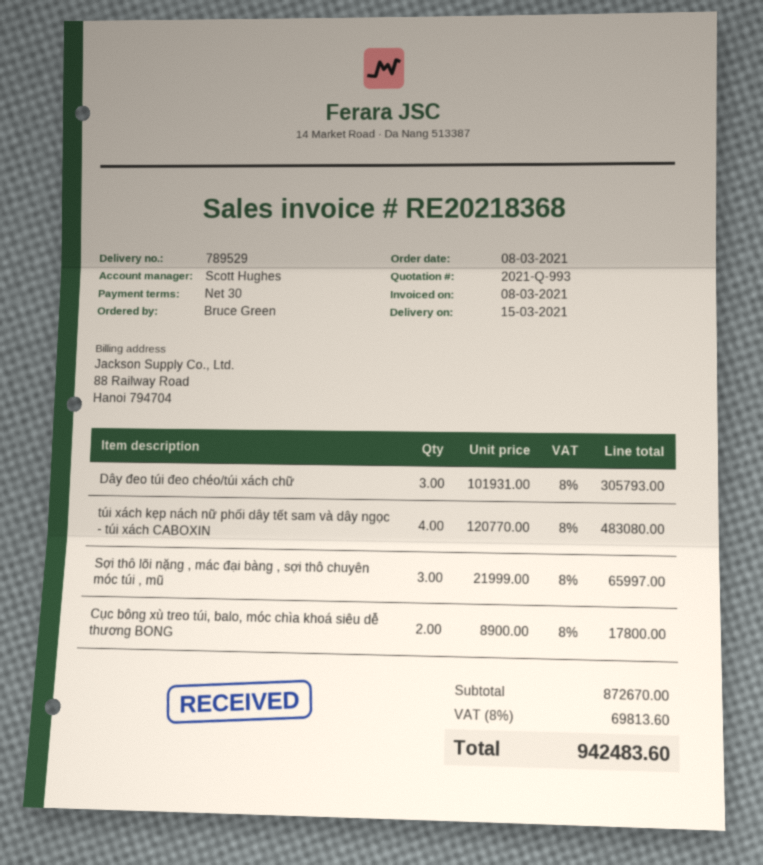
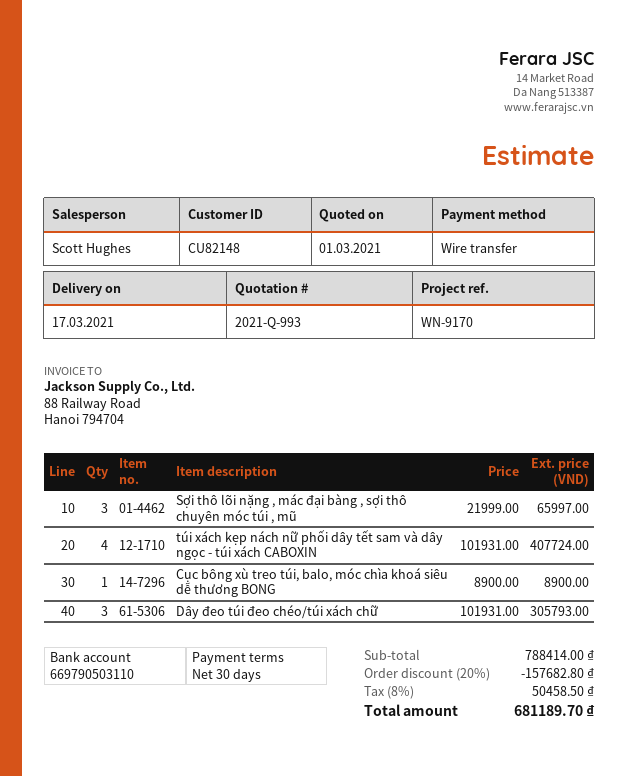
delivery date: 2021-03-15 -> 2021-03-17
túi xách kẹp nách nữ phối dây tết sam và dây ngọc - túi xách CABOXIN: 4 x 120770.00 = 483080.00 -> 4 x 101931.00 = 407724.00
Cục bông xù treo túi, balo, móc chìa khoá siêu dễ thương BONG: 2 x 8900.00 = 17800.00 -> 1 x 8900.00 = 8900.00
subtotal: 872670.00 -> 788414.00
discount: none -> 20% = 157682.80
tax: 8% = 69813.60 -> 8% = 50458.50
total: 942483.60 -> 681189.70

